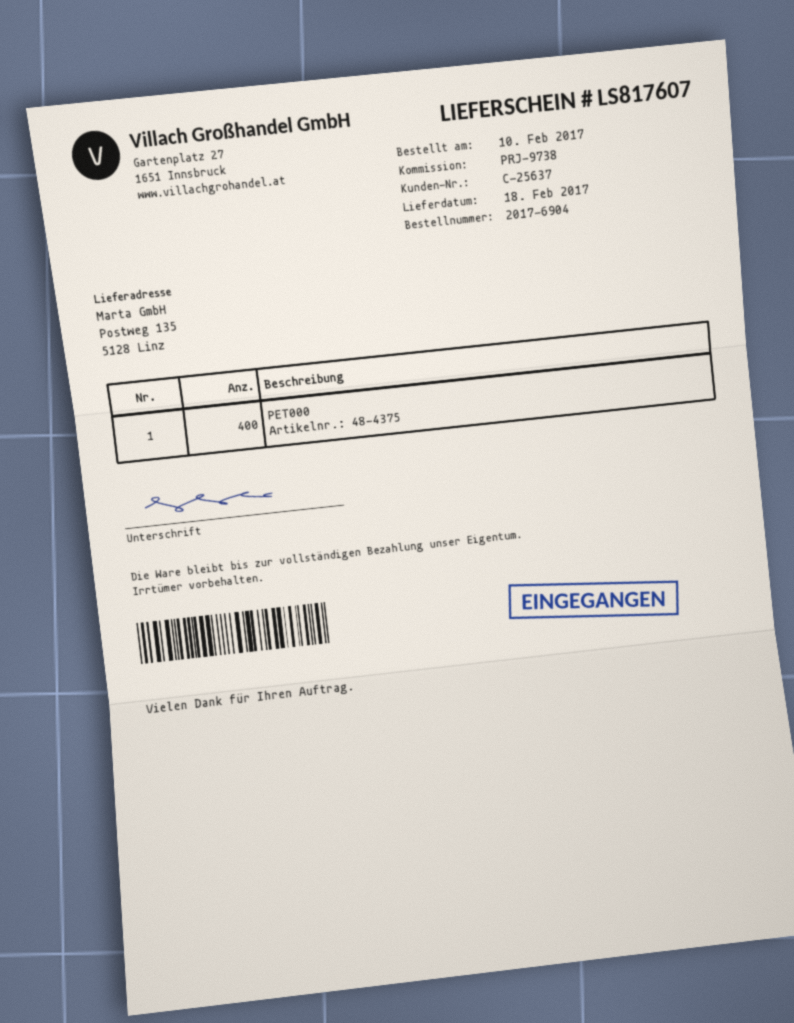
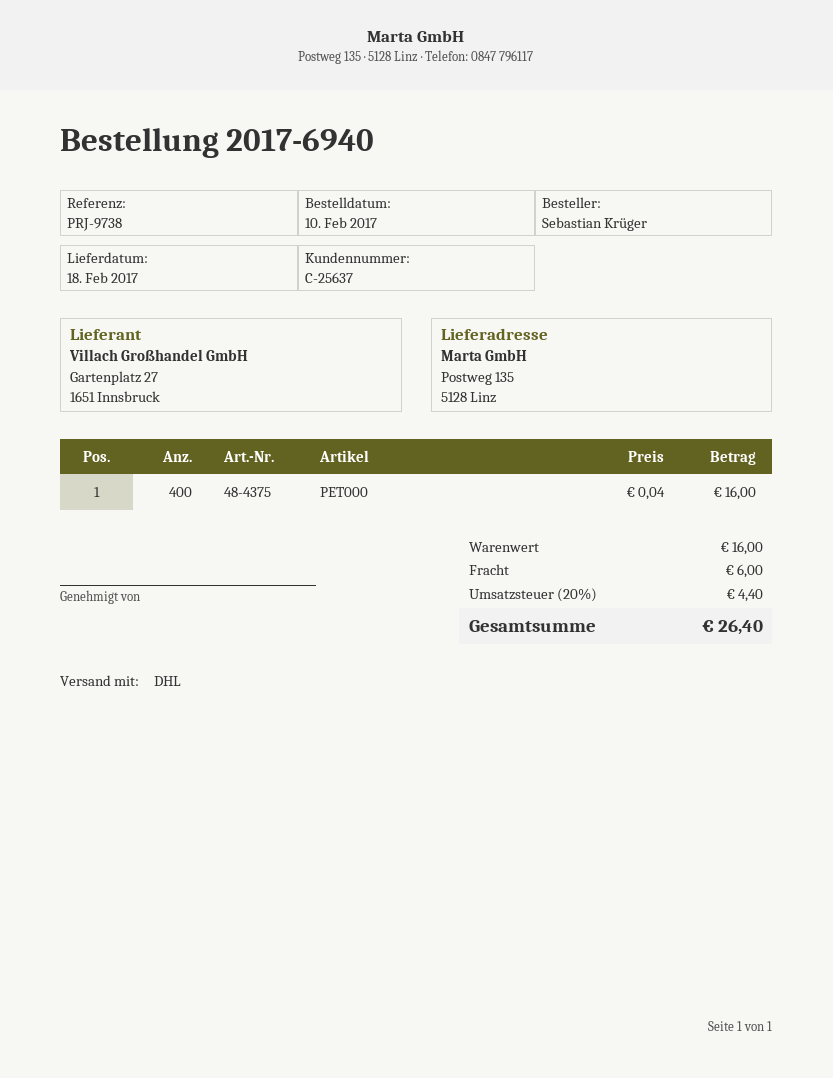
order number: 2017-6904 -> 2017-6940

